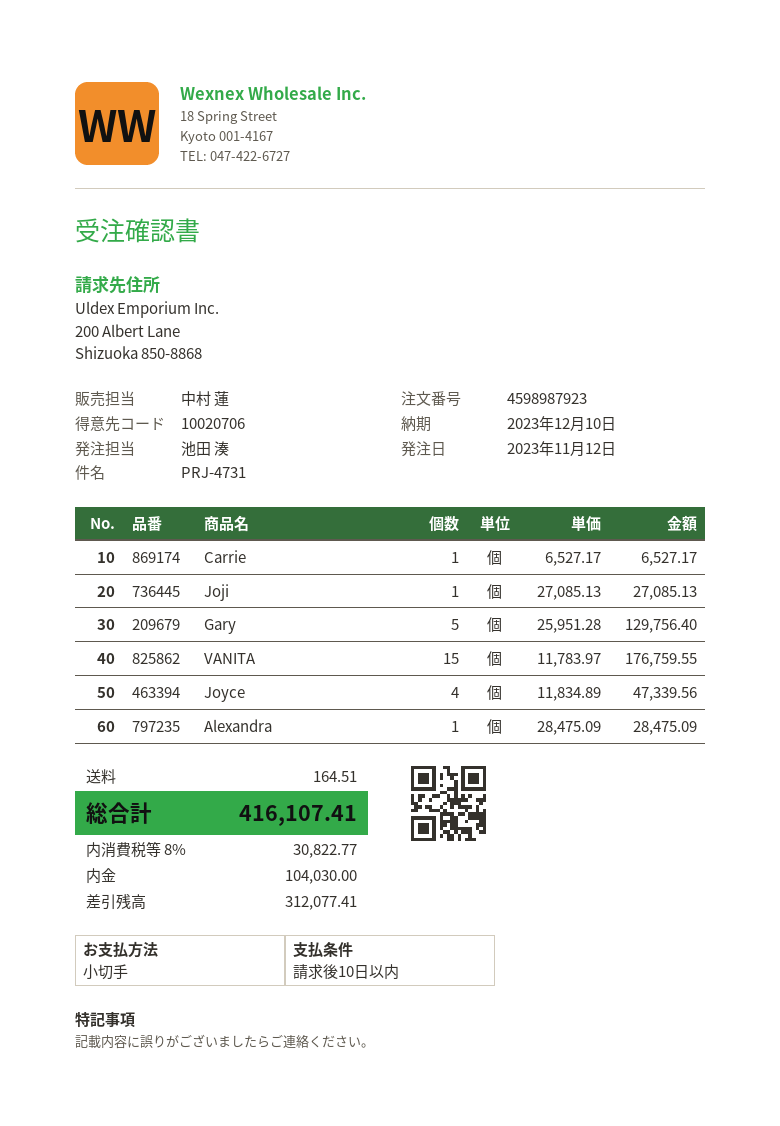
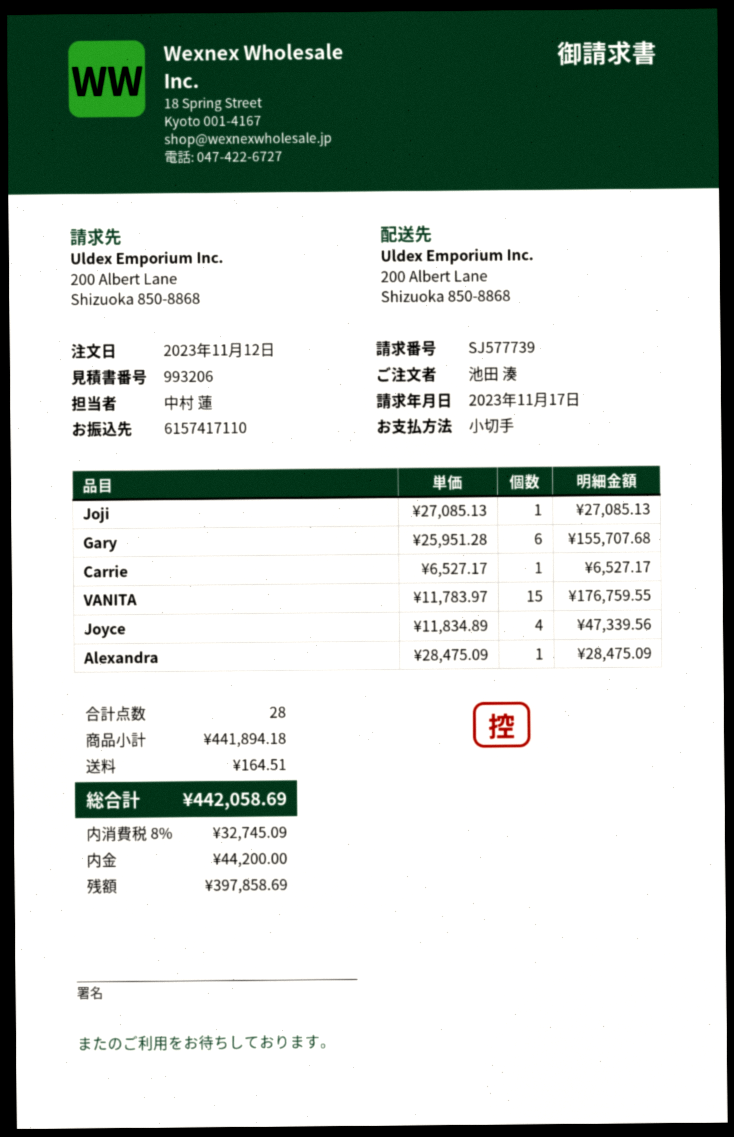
Gary: 5 x 25951.28 = 129756.40 -> 6 x 25951.28 = 155707.68
tax: 8% = 30822.77 -> 8% = 32745.09
total: 416107.41 -> 442058.69
deposit: 104030.00 -> 44200.00
balance: 312077.41 -> 397858.69

